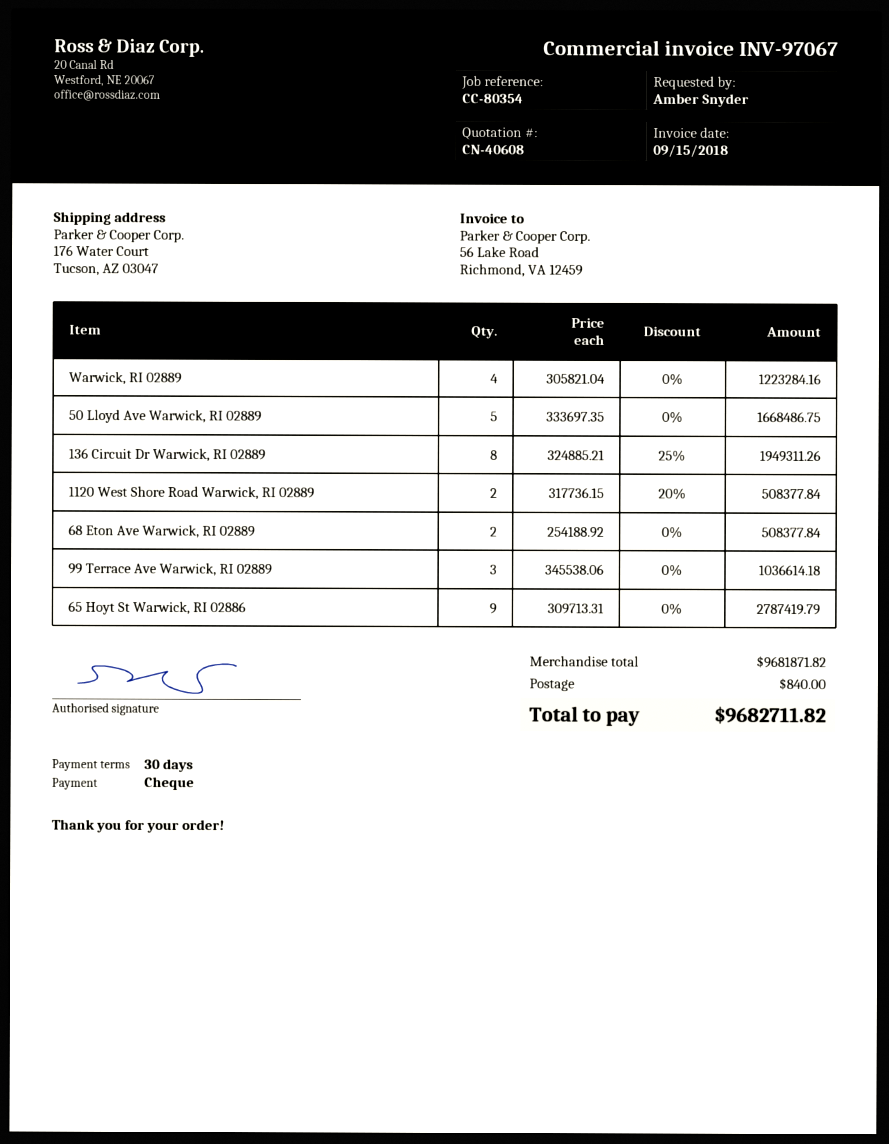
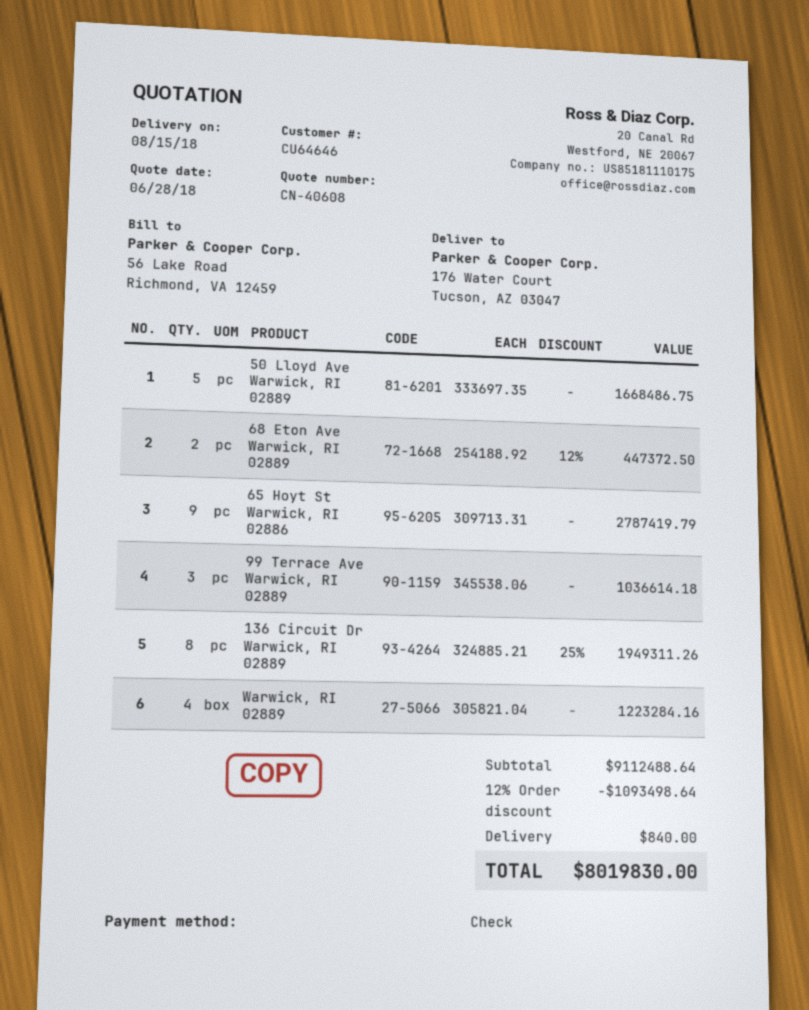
1120 West Shore Road Warwick, RI 02889: 2 x 317736.15 - 20% = 508377.84 -> none
68 Eton Ave Warwick, RI 02889: 2 x 254188.92 = 508377.84 -> 2 x 254188.92 - 12% = 447372.50
subtotal: 9681871.82 -> 9112488.64
discount: none -> 12% = 1093498.64
total: 9682711.82 -> 8019830.00

